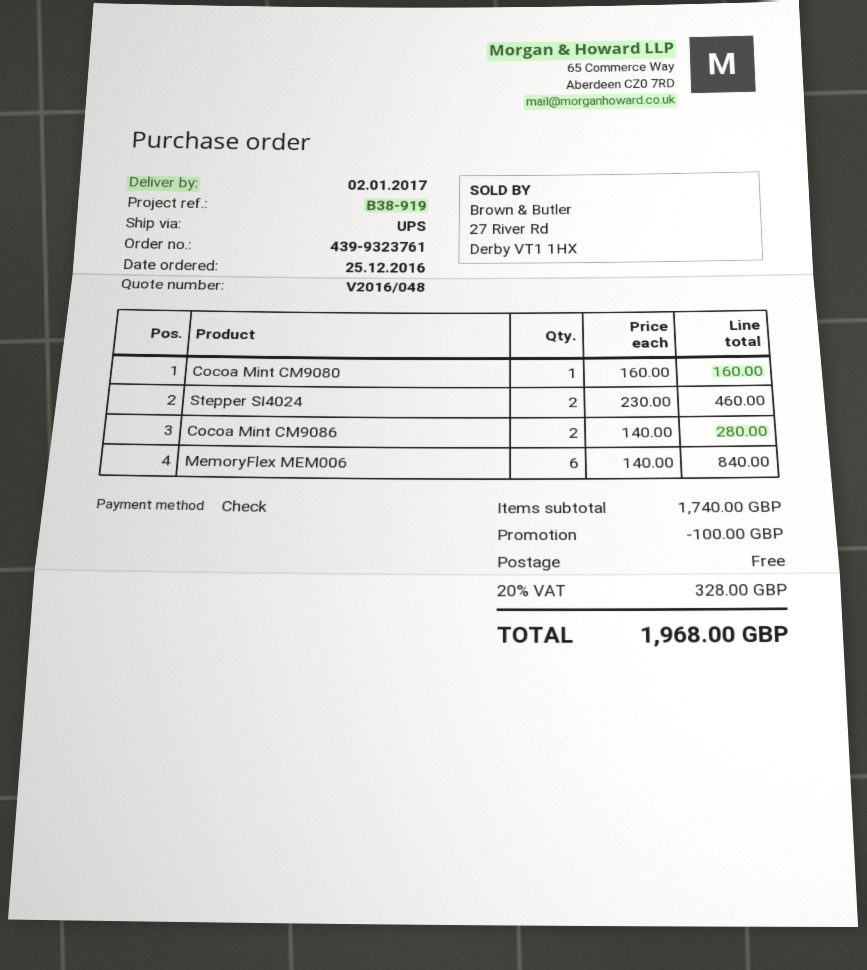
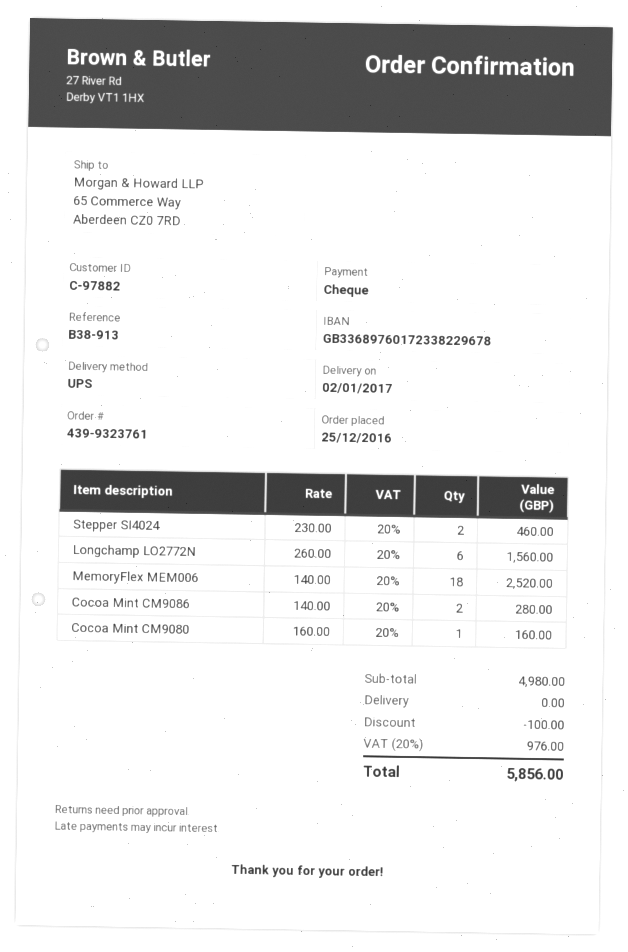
reference: B38-919 -> B38-913
MemoryFlex MEM006: 6 x 140.00 = 840.00 -> 18 x 140.00 = 2520.00
Longchamp LO2772N: none -> 6 x 260.00 = 1560.00
subtotal: 1740.00 -> 4980.00
tax: 20% = 328.00 -> 20% = 976.00
total: 1968.00 -> 5856.00

